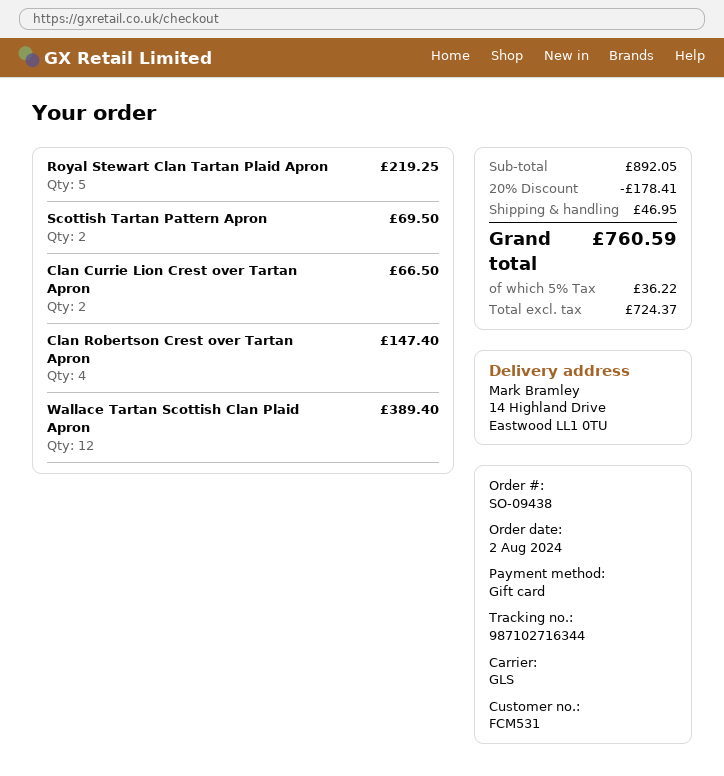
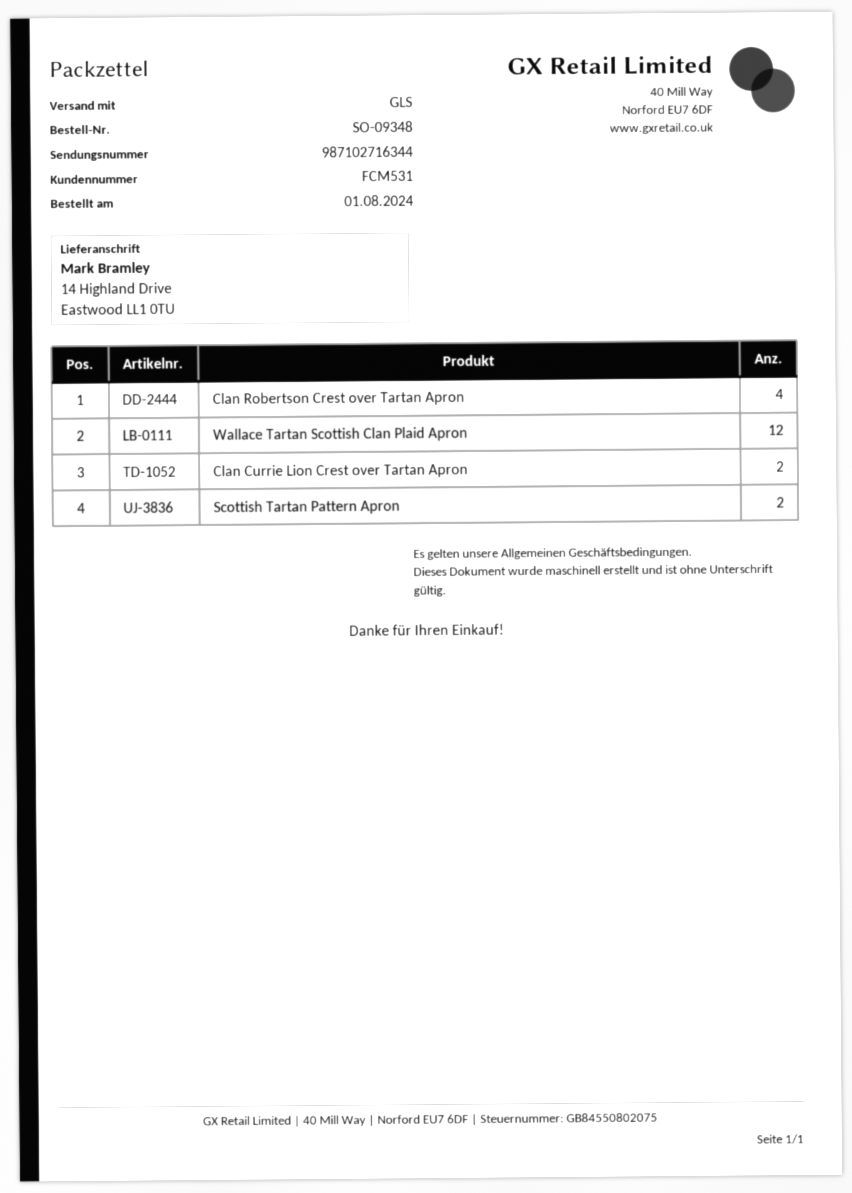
order number: SO-09438 -> SO-09348
order date: 2024-08-02 -> 2024-08-01
Royal Stewart Clan Tartan Plaid Apron: 5 -> none

